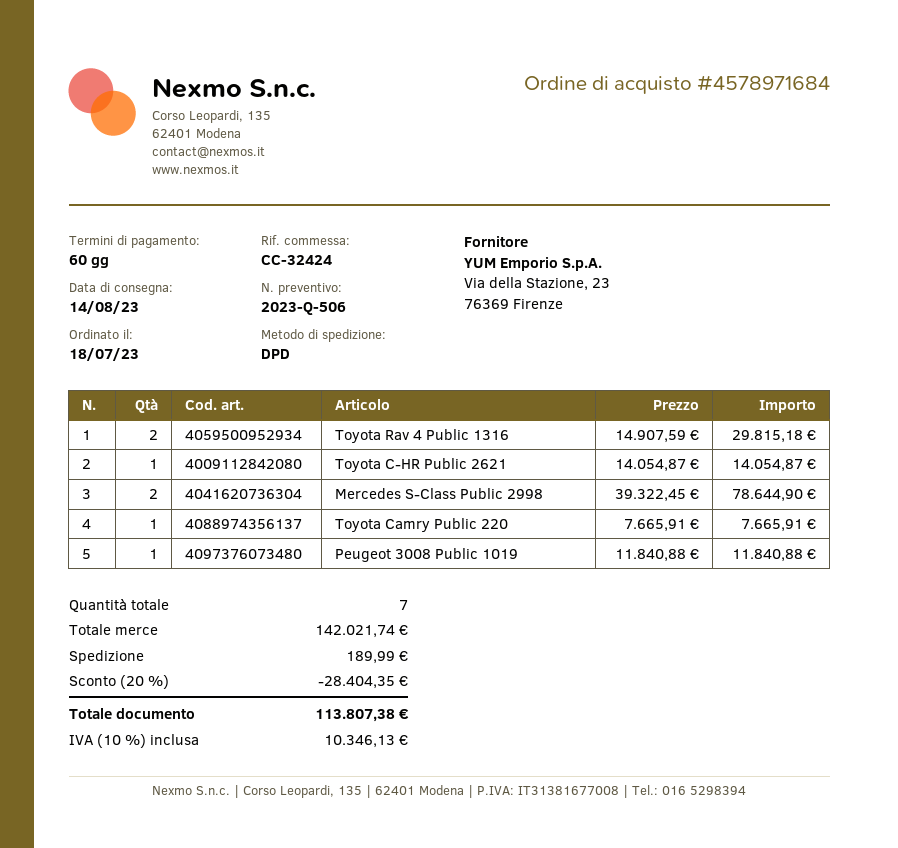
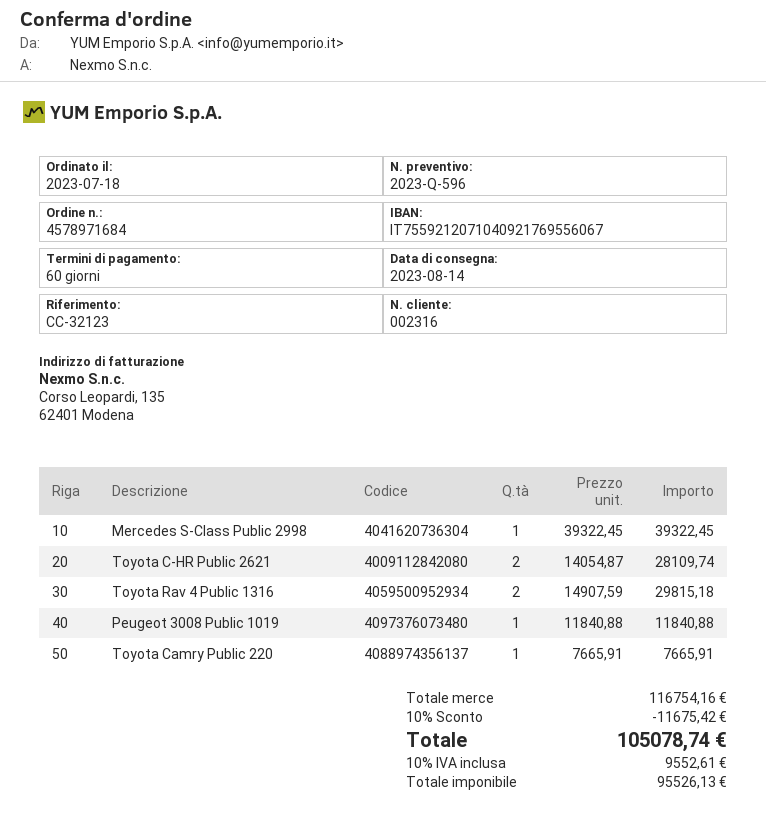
quote number: 2023-Q-506 -> 2023-Q-596
reference: CC-32424 -> CC-32123
Toyota C-HR Public 2621: 1 x 14054.87 = 14054.87 -> 2 x 14054.87 = 28109.74
Mercedes S-Class Public 2998: 2 x 39322.45 = 78644.90 -> 1 x 39322.45 = 39322.45
subtotal: 142021.74 -> 116754.16
discount: 20% = 28404.35 -> 10% = 11675.42
shipping: 189.99 -> none
tax: 10% = 10346.13 -> 10% = 9552.61
total: 113807.38 -> 105078.74

